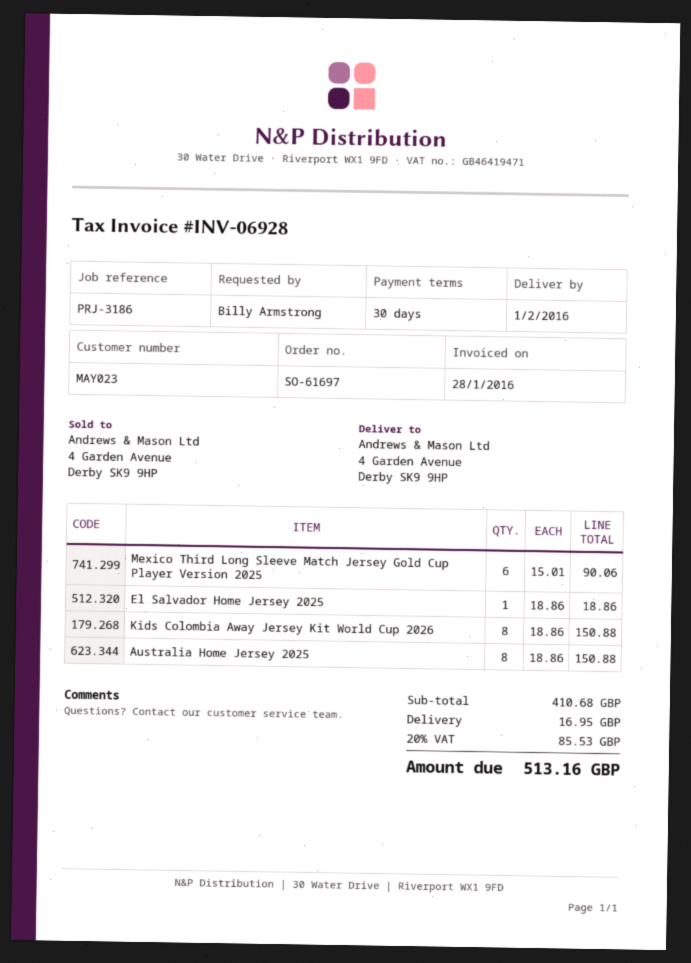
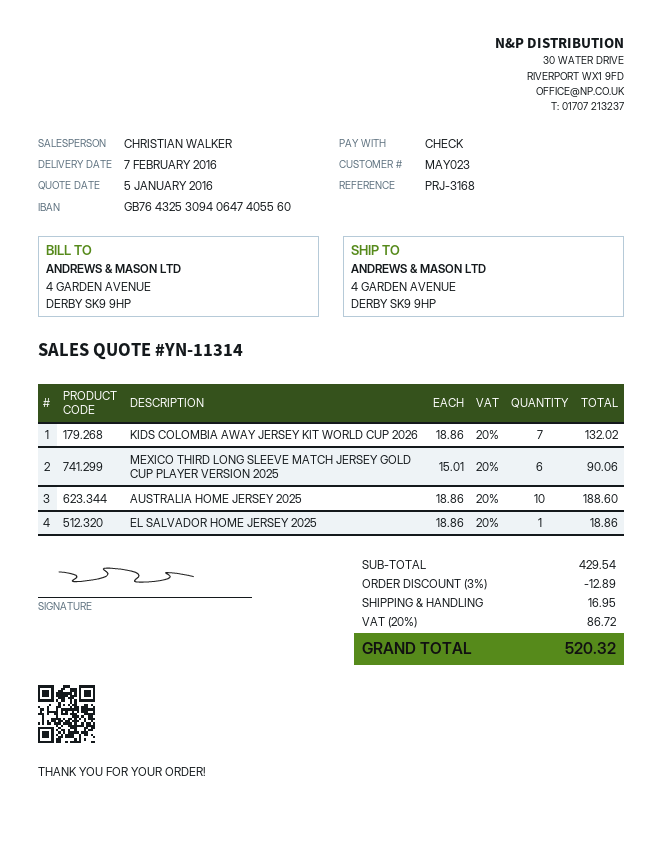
delivery date: 2016-02-01 -> 2016-02-07
reference: PRJ-3186 -> PRJ-3168
Kids Colombia Away Jersey Kit World Cup 2026: 8 x 18.86 = 150.88 -> 7 x 18.86 = 132.02
Australia Home Jersey 2025: 8 x 18.86 = 150.88 -> 10 x 18.86 = 188.60
subtotal: 410.68 -> 429.54
discount: none -> 3% = 12.89
tax: 20% = 85.53 -> 20% = 86.72
total: 513.16 -> 520.32

